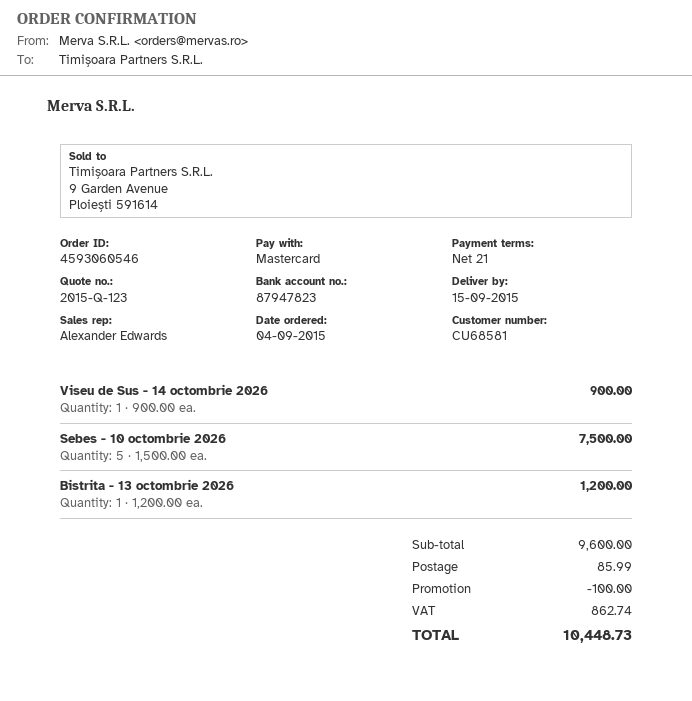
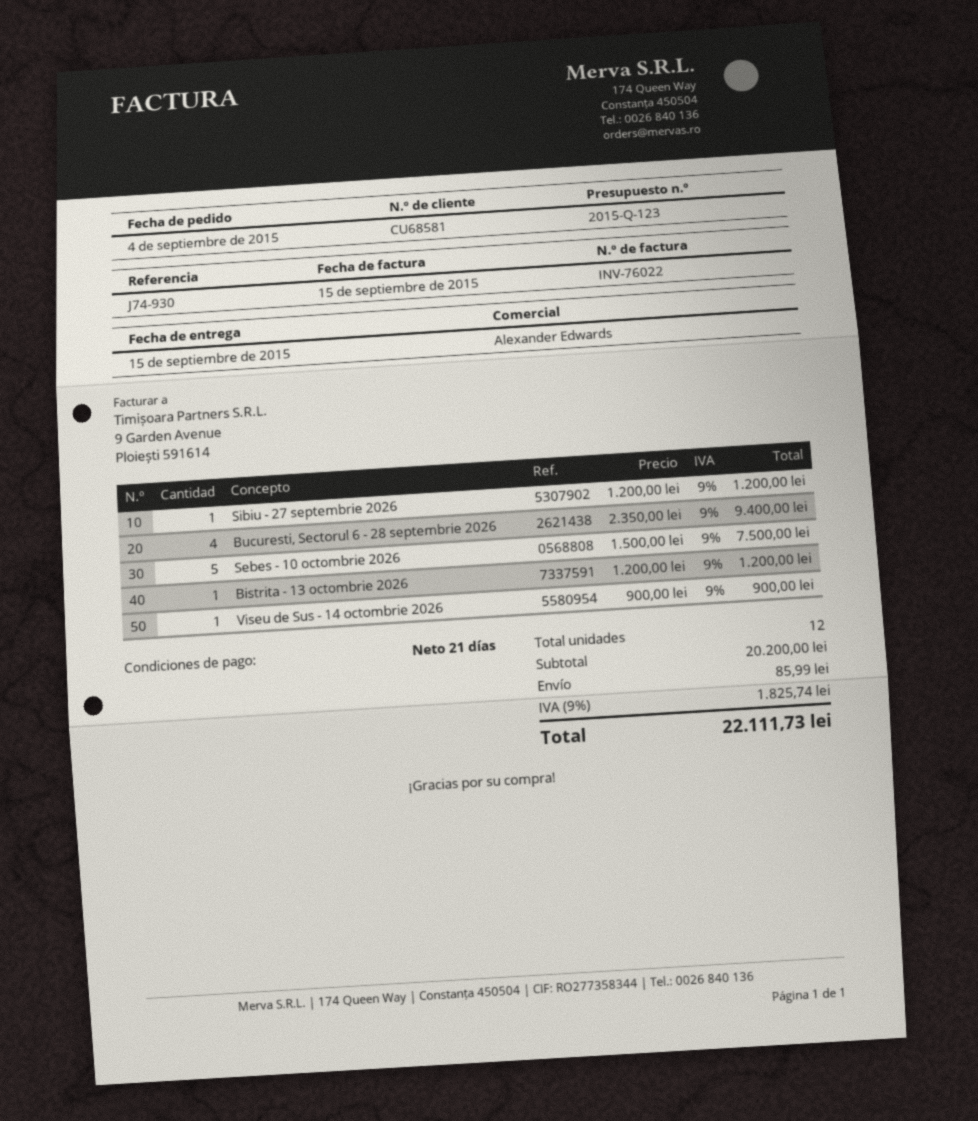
Sibiu - 27 septembrie 2026: none -> 1 x 1200.00 = 1200.00
Bucuresti, Sectorul 6 - 28 septembrie 2026: none -> 4 x 2350.00 = 9400.00
subtotal: 9600.00 -> 20200.00
discount: 100.00 -> none
tax: 862.74 -> 1825.74
total: 10448.73 -> 22111.73

